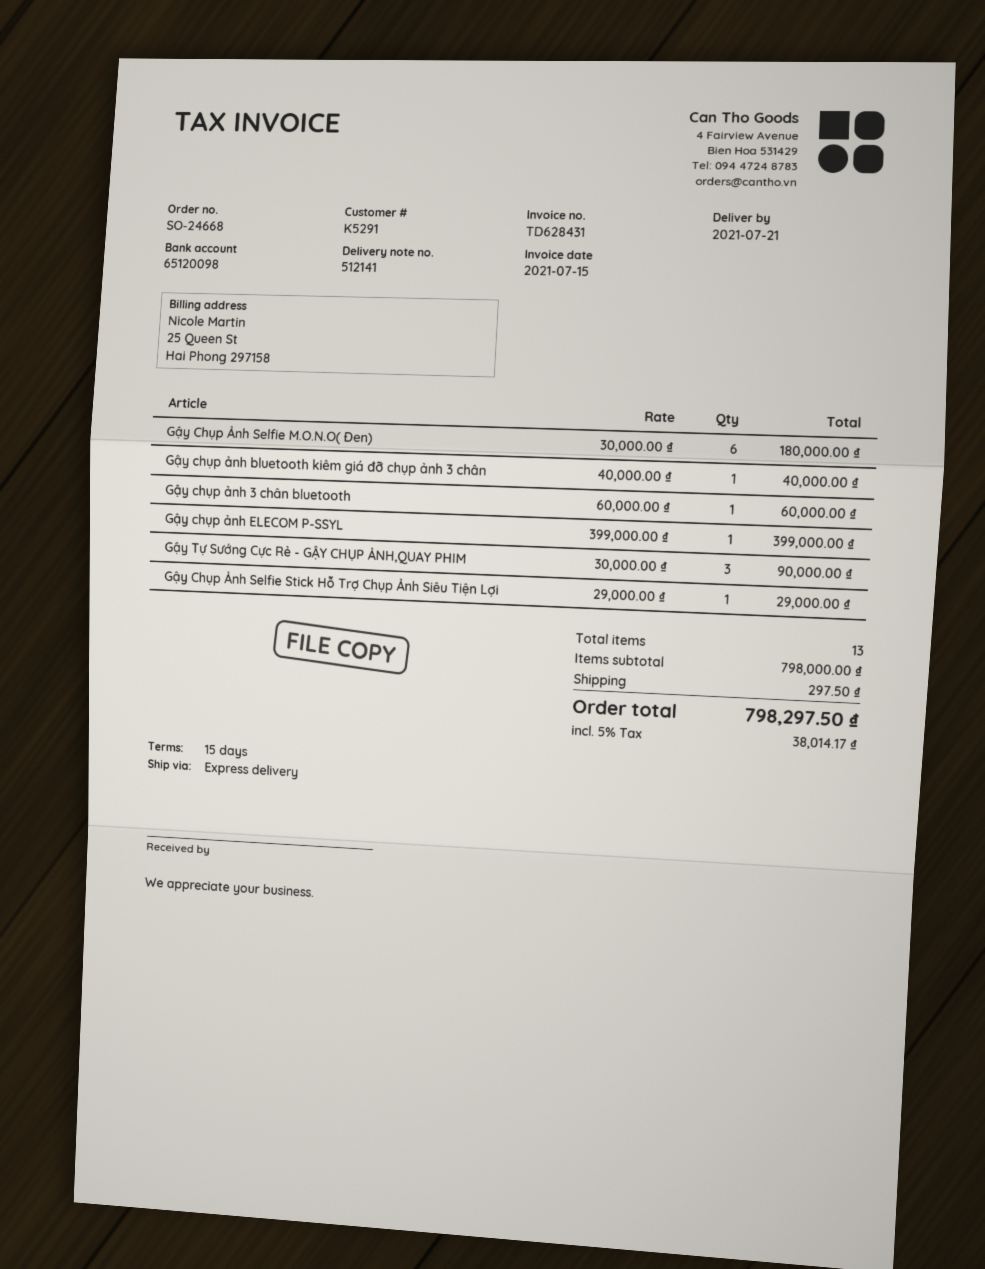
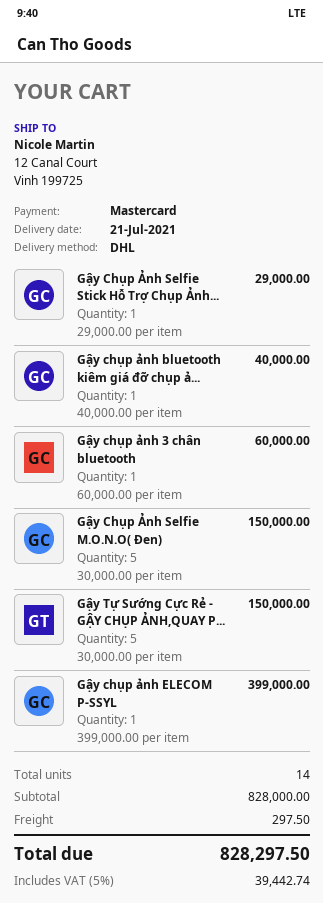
shipping method: express -> DHL
Gậy Chụp Ảnh Selfie M.O.N.O( Đen): 6 x 30000.00 = 180000.00 -> 5 x 30000.00 = 150000.00
Gậy Tự Sướng Cực Rẻ - GẬY CHỤP ẢNH,QUAY PHIM: 3 x 30000.00 = 90000.00 -> 5 x 30000.00 = 150000.00
total quantity: 13 -> 14
subtotal: 798000.00 -> 828000.00
tax: 5% = 38014.17 -> 5% = 39442.74
total: 798297.50 -> 828297.50

